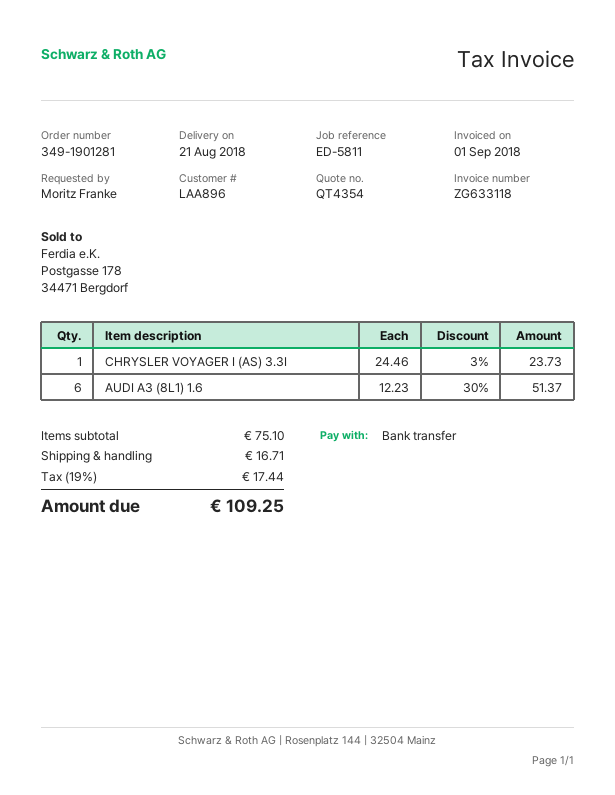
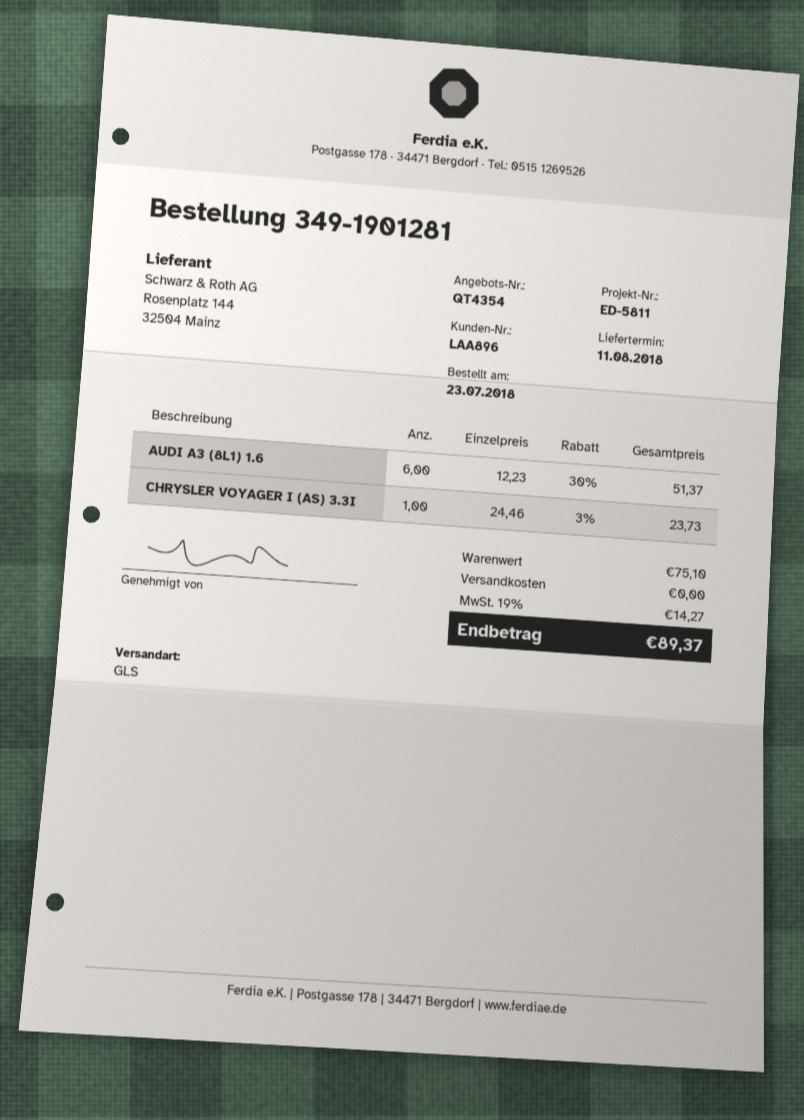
delivery date: 2018-08-21 -> 2018-08-11
shipping: 16.71 -> 0.00
tax: 19% = 17.44 -> 19% = 14.27
total: 109.25 -> 89.37

